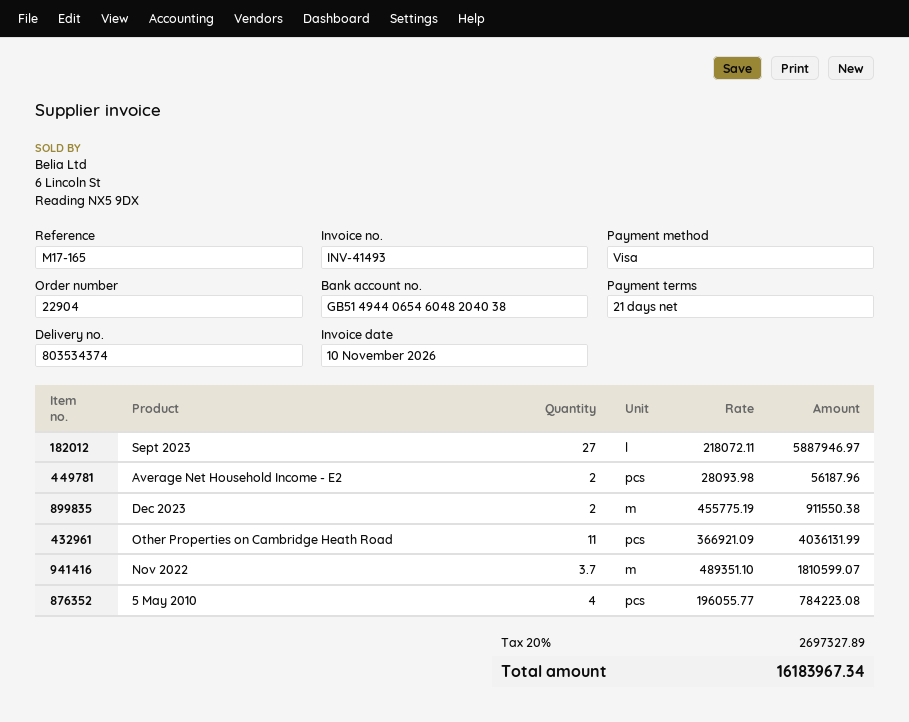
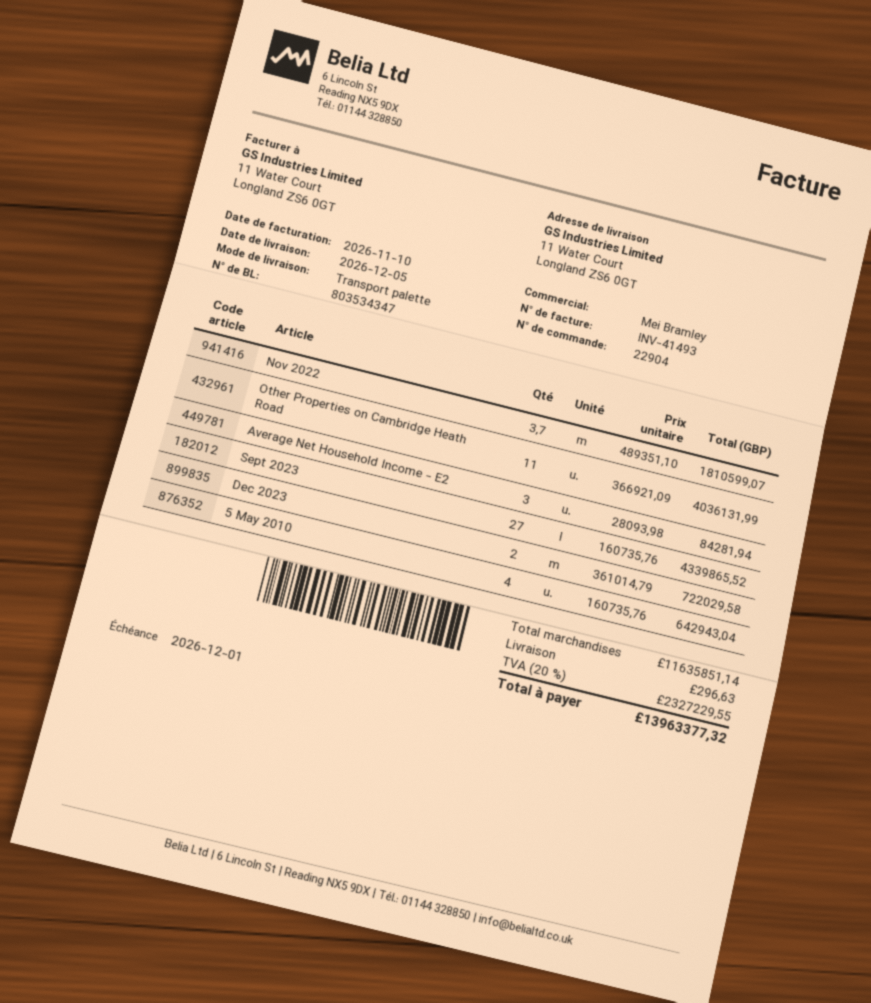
delivery note number: 803534374 -> 803534347
Sept 2023: 27 x 218072.11 = 5887946.97 -> 27 x 160735.76 = 4339865.52
Average Net Household Income - E2: 2 x 28093.98 = 56187.96 -> 3 x 28093.98 = 84281.94
Dec 2023: 2 x 455775.19 = 911550.38 -> 2 x 361014.79 = 722029.58
5 May 2010: 4 x 196055.77 = 784223.08 -> 4 x 160735.76 = 642943.04
shipping: none -> 296.63
tax: 20% = 2697327.89 -> 20% = 2327229.55
total: 16183967.34 -> 13963377.32

